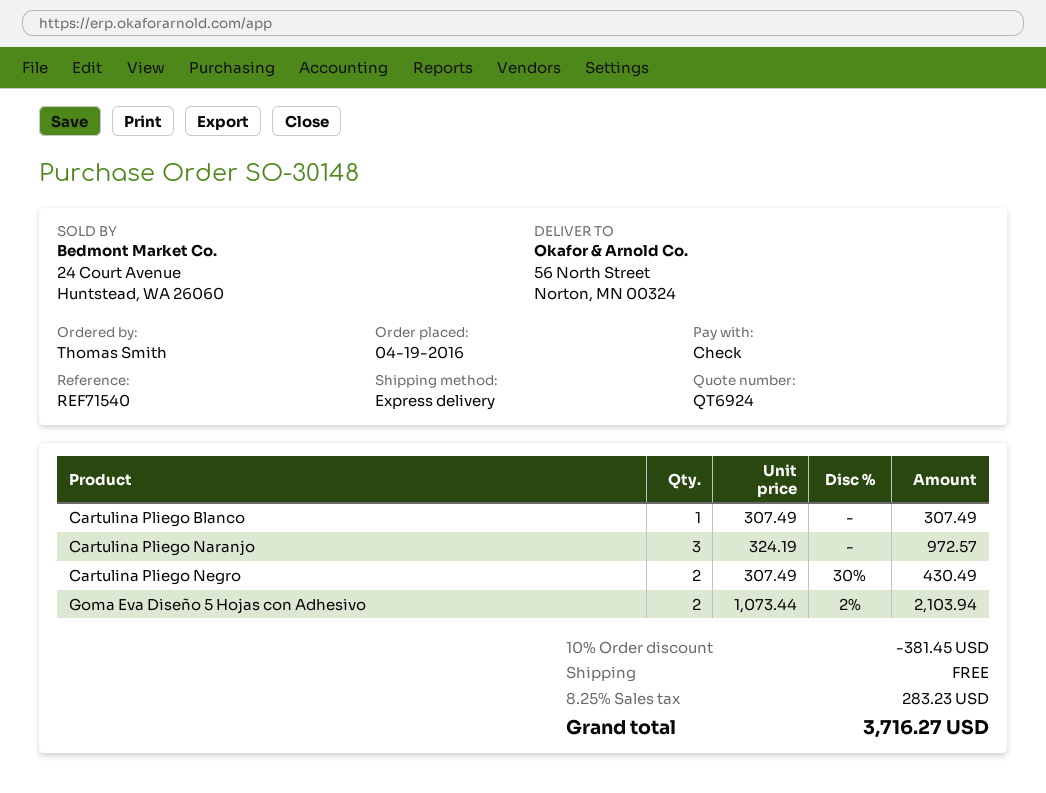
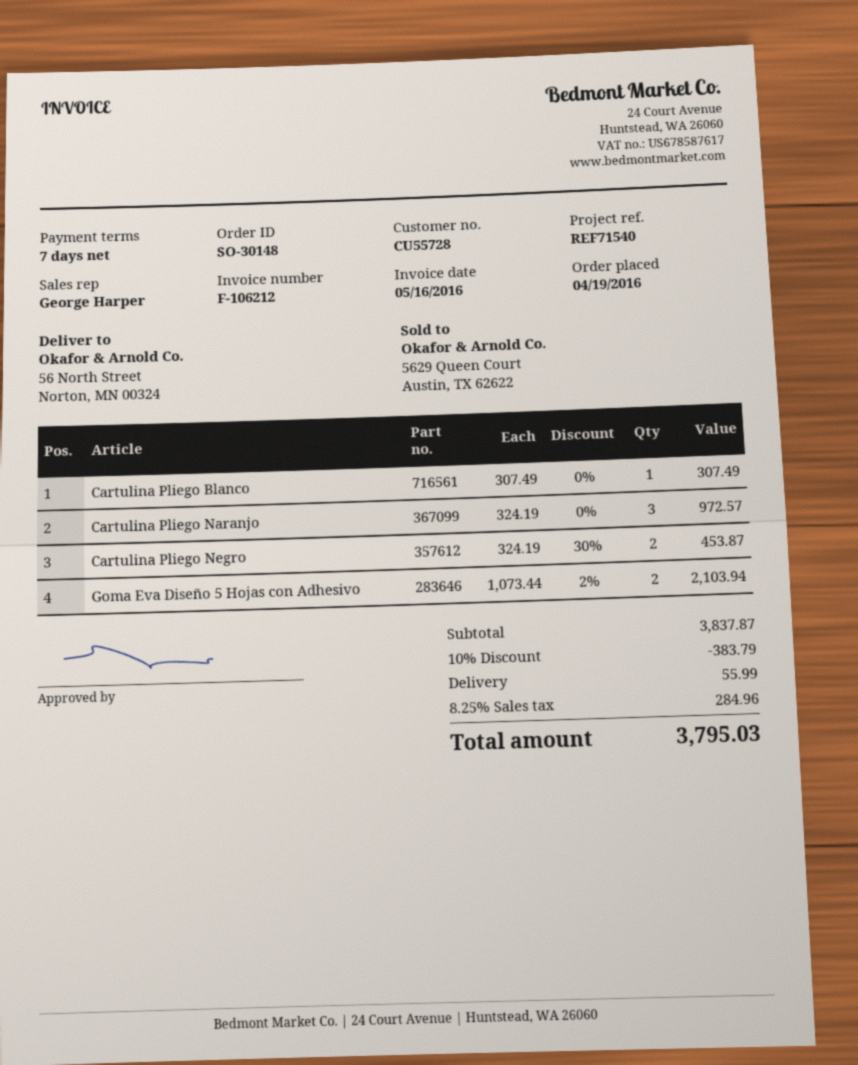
Cartulina Pliego Negro: 2 x 307.49 - 30% = 430.49 -> 2 x 324.19 - 30% = 453.87
discount: 10% = 381.45 -> 10% = 383.79
shipping: 0.00 -> 55.99
tax: 8.25% = 283.23 -> 8.25% = 284.96
total: 3716.27 -> 3795.03

